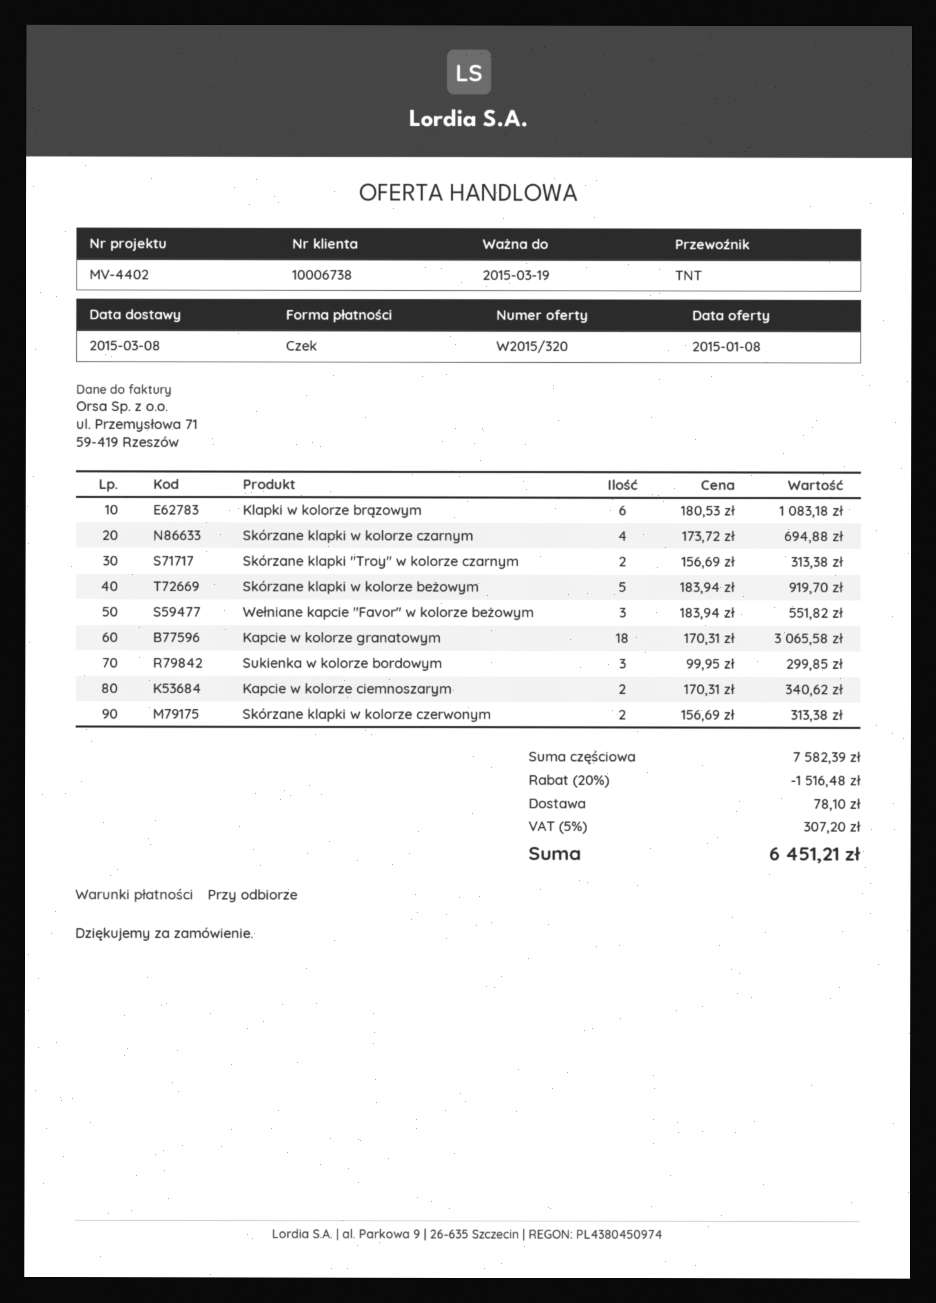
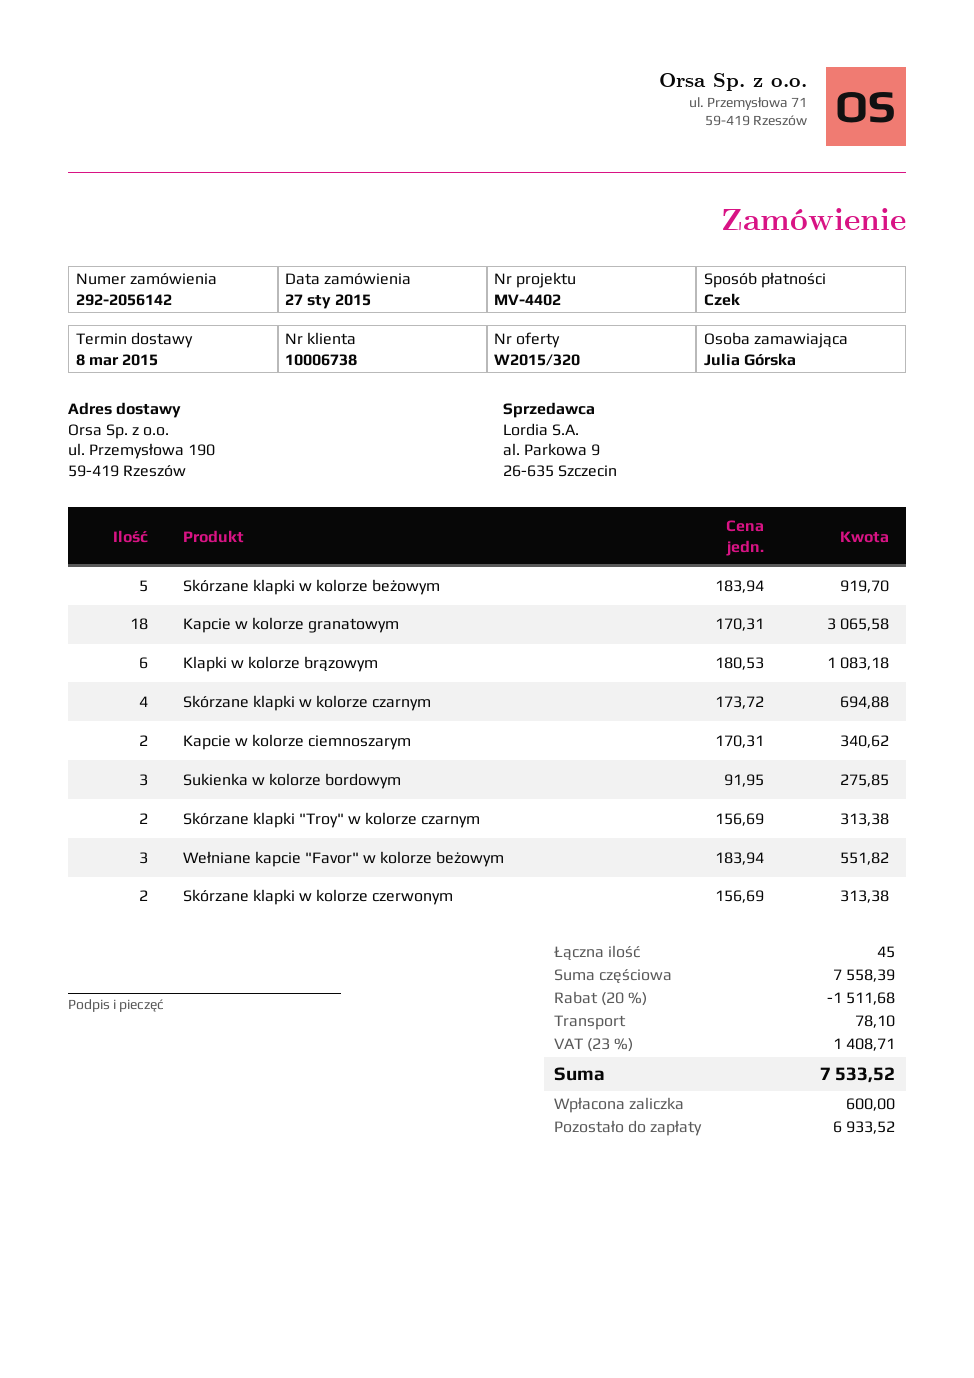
Sukienka w kolorze bordowym: 3 x 99.95 = 299.85 -> 3 x 91.95 = 275.85
subtotal: 7582.39 -> 7558.39
discount: 20% = 1516.48 -> 20% = 1511.68
tax: 5% = 307.20 -> 23% = 1408.71
total: 6451.21 -> 7533.52

